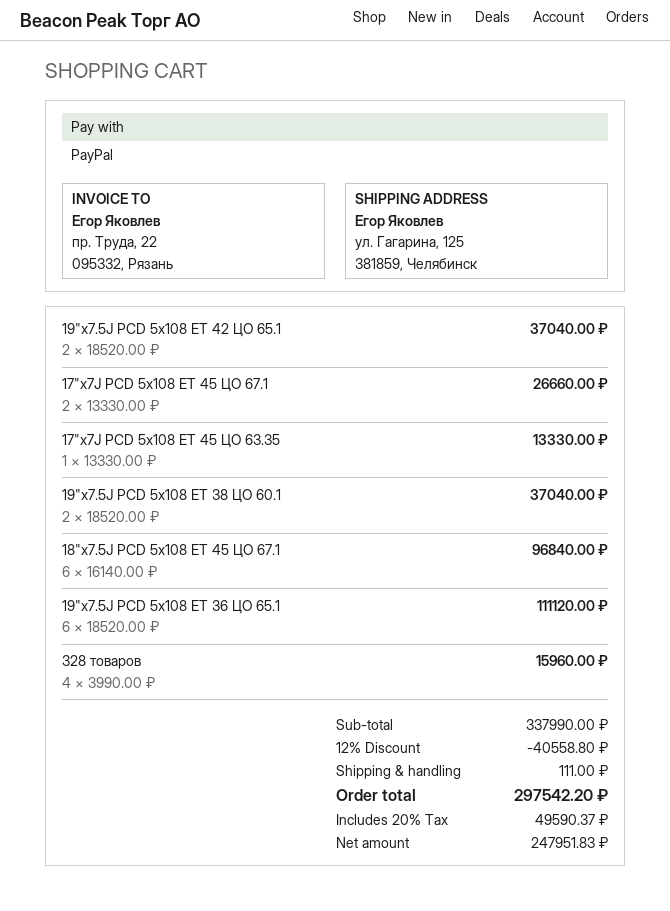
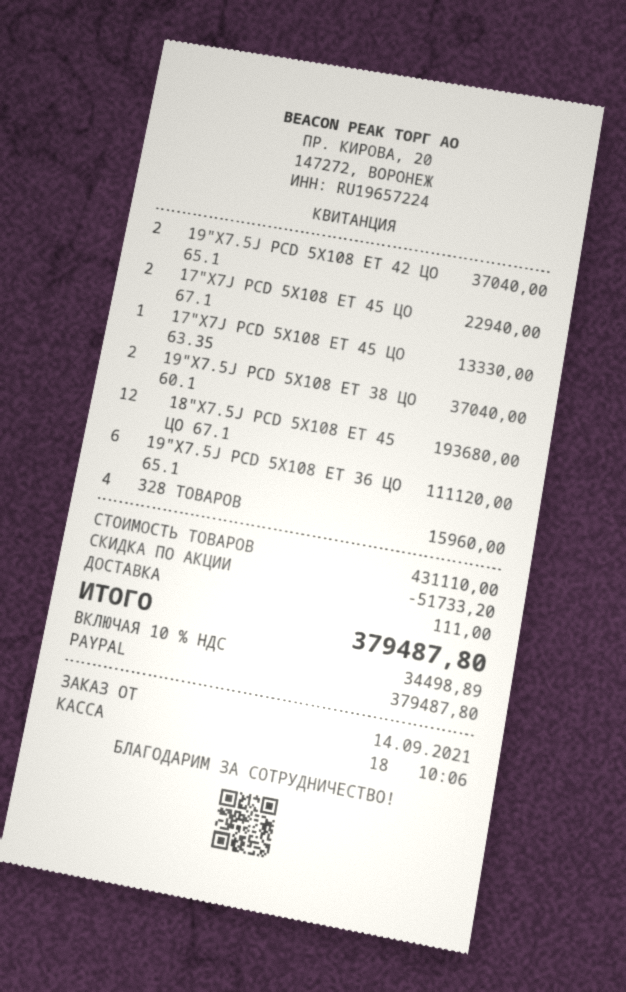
17"x7J PCD 5x108 ЕТ 45 ЦО 67.1: 2 for 26660.00 -> 2 for 22940.00
18"x7.5J PCD 5x108 ЕТ 45 ЦО 67.1: 6 for 96840.00 -> 12 for 193680.00
subtotal: 337990.00 -> 431110.00
discount: 40558.80 -> 51733.20
tax: 20% = 49590.37 -> 10% = 34498.89
total: 297542.20 -> 379487.80

